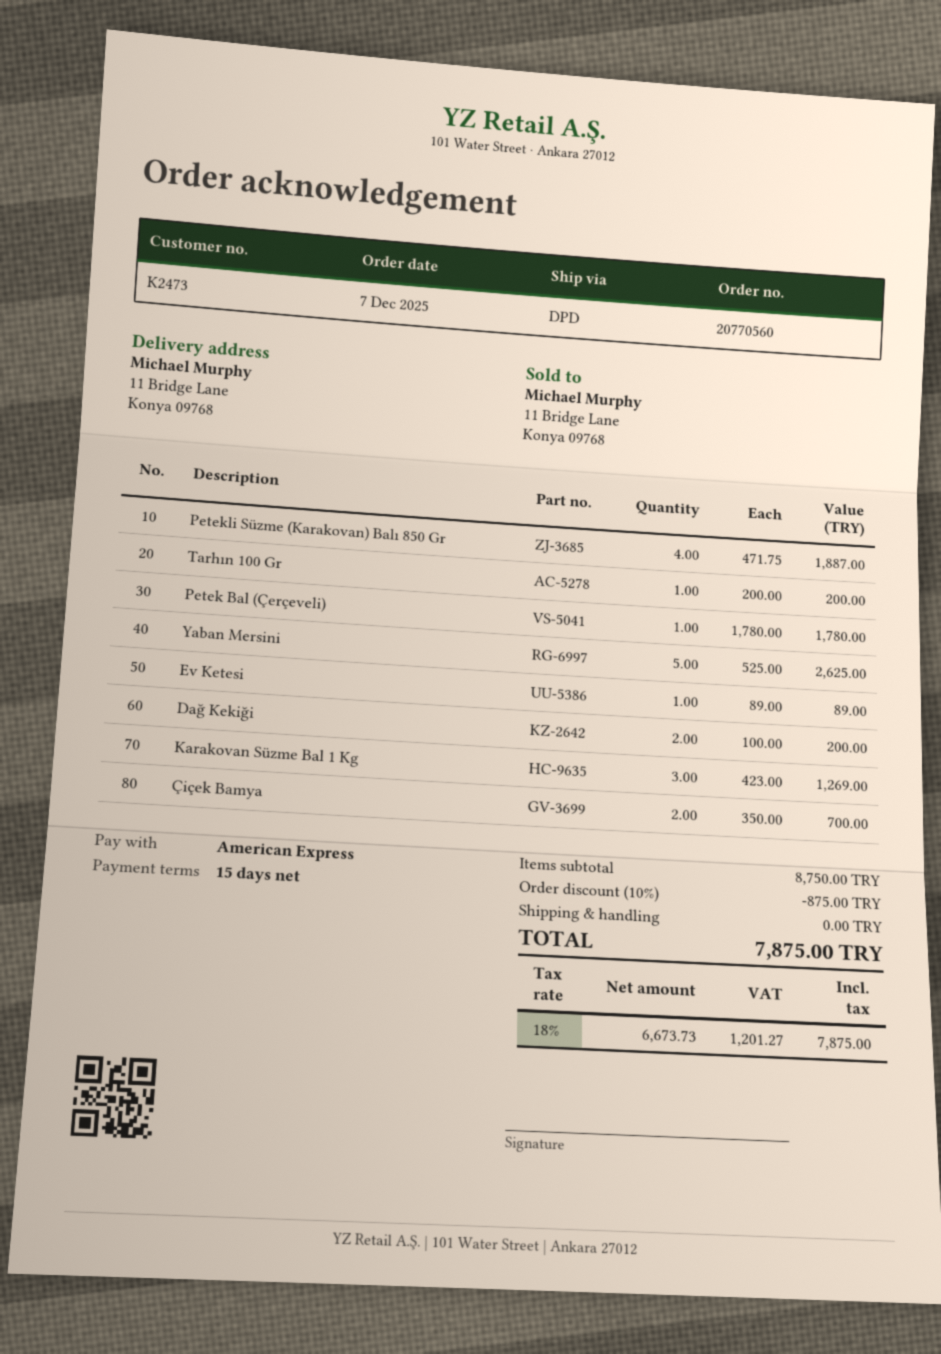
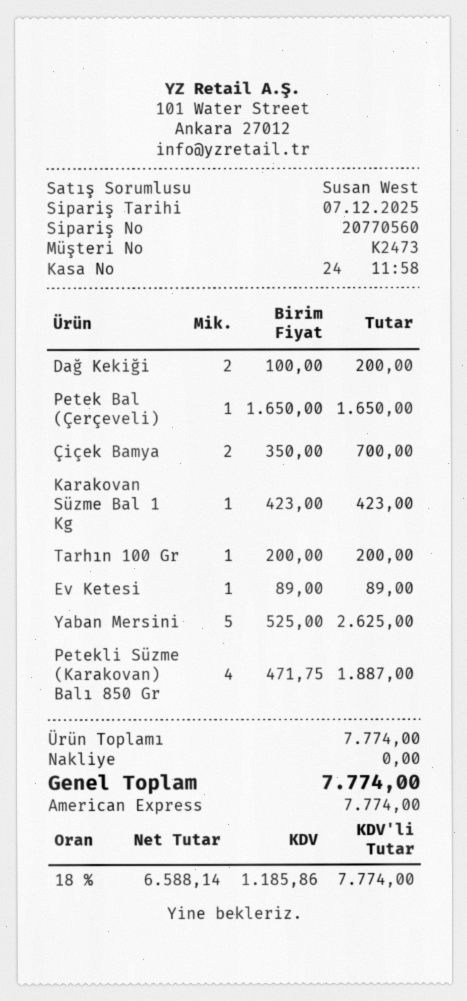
Petek Bal (Çerçeveli): 1 x 1780.00 = 1780.00 -> 1 x 1650.00 = 1650.00
Karakovan Süzme Bal 1 Kg: 3 x 423.00 = 1269.00 -> 1 x 423.00 = 423.00
subtotal: 8750.00 -> 7774.00
discount: 10% = 875.00 -> none
net: 6673.73 -> 6588.14
tax: 18% = 1201.27 -> 18% = 1185.86
total: 7875.00 -> 7774.00

